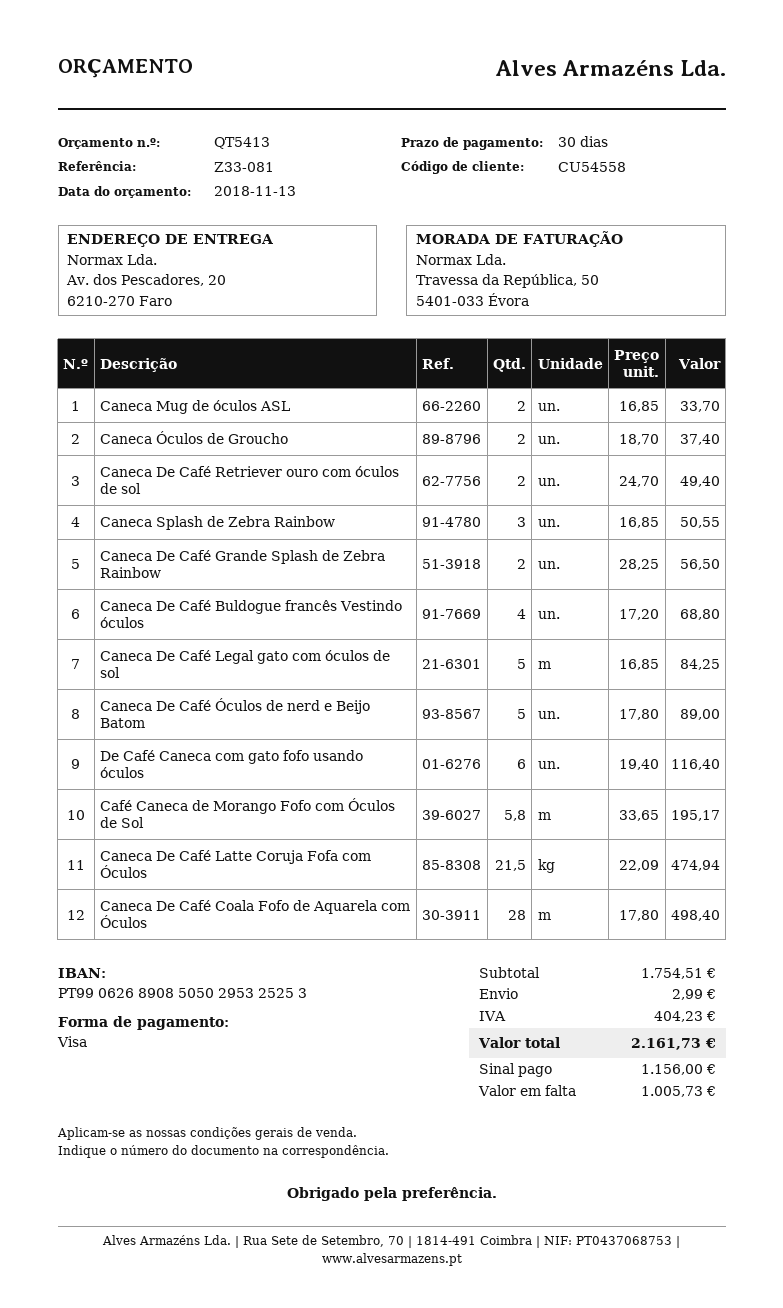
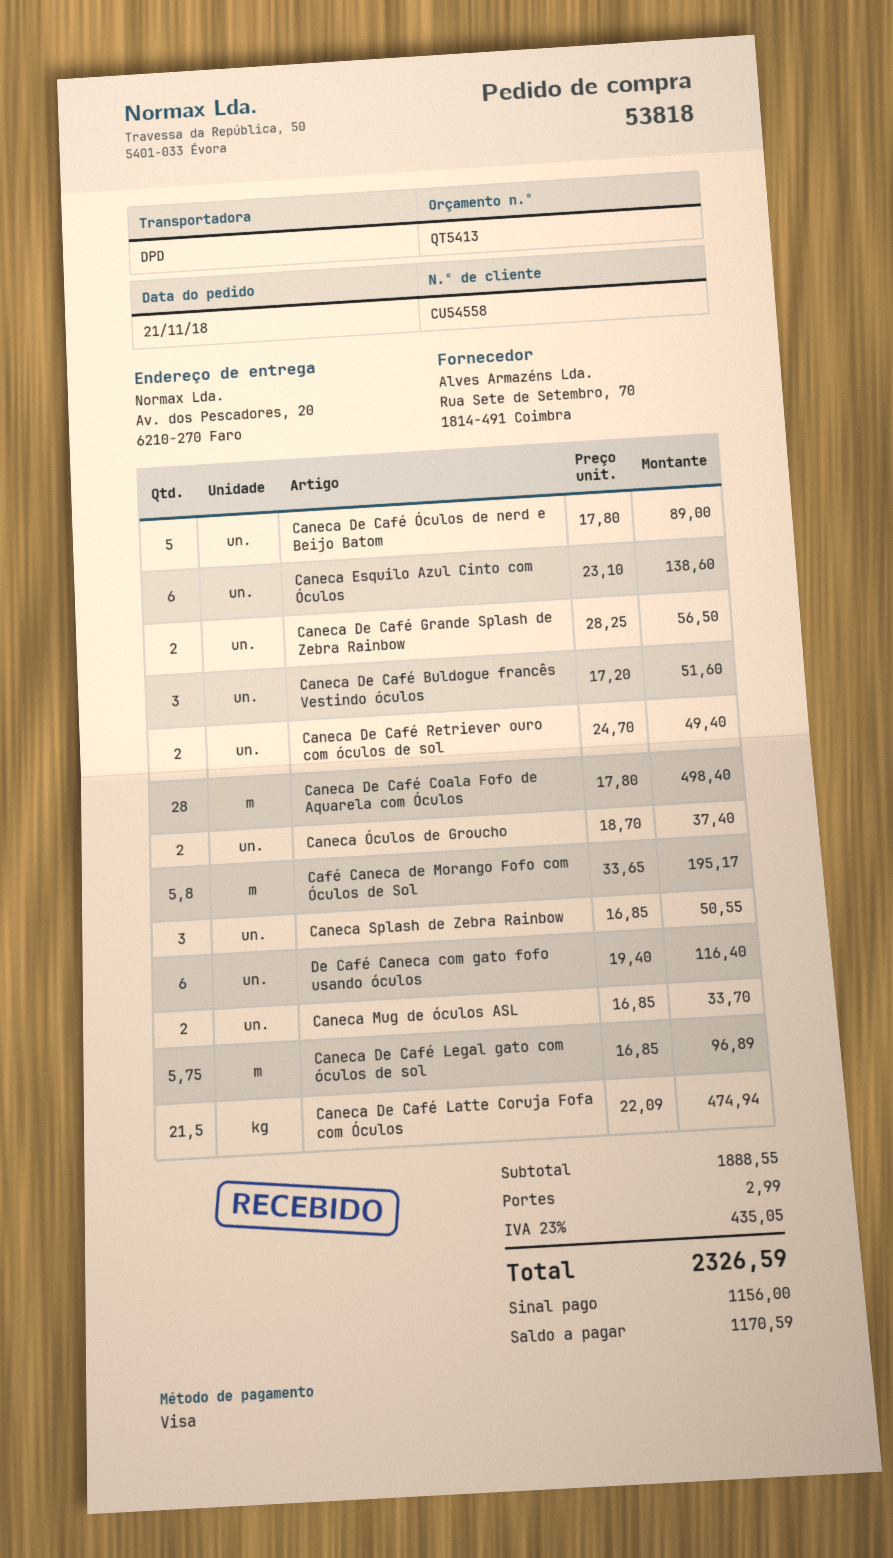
Caneca De Café Buldogue francês Vestindo óculos: 4 x 17.20 = 68.80 -> 3 x 17.20 = 51.60
Caneca De Café Legal gato com óculos de sol: 5 x 16.85 = 84.25 -> 5.75 x 16.85 = 96.89
Caneca Esquilo Azul Cinto com Óculos: none -> 6 x 23.10 = 138.60
subtotal: 1754.51 -> 1888.55
tax: 404.23 -> 435.05
total: 2161.73 -> 2326.59
balance: 1005.73 -> 1170.59

